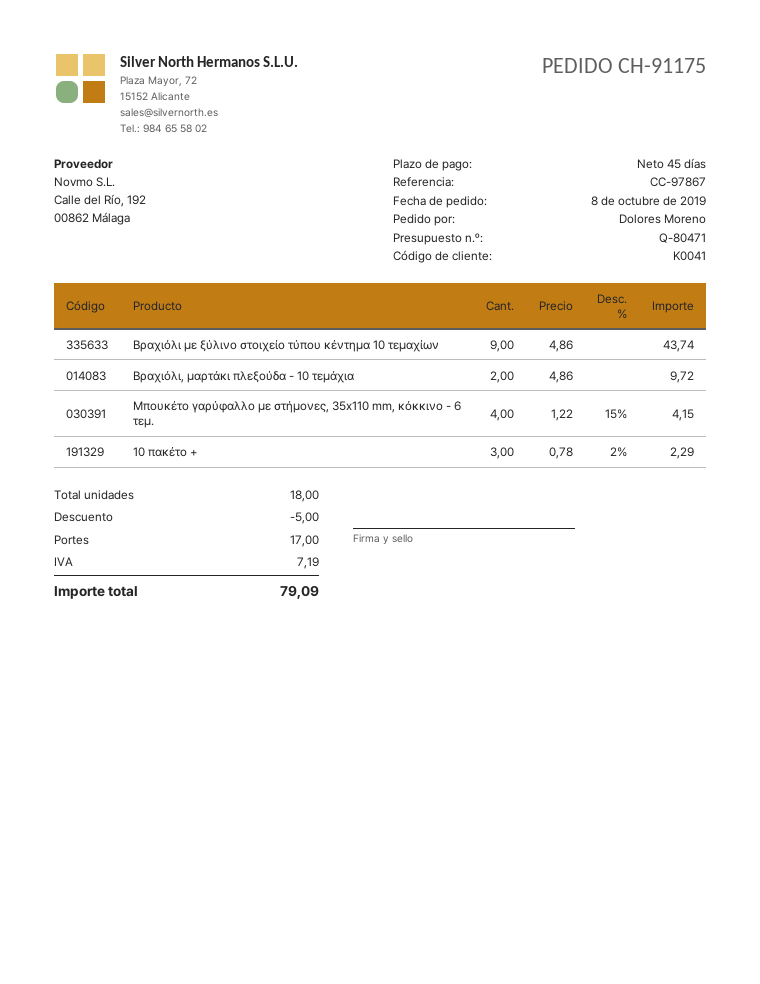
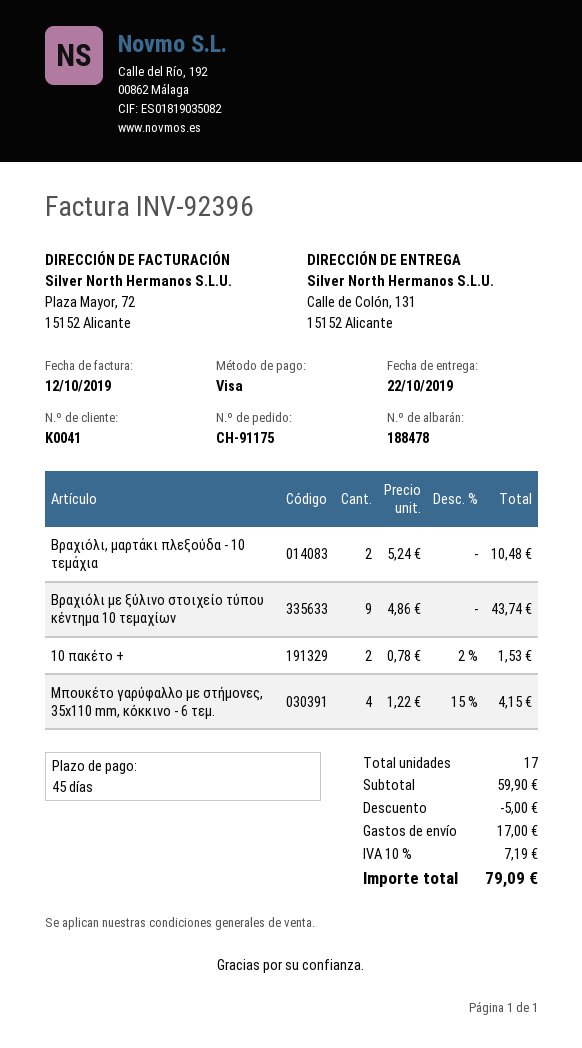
Βραχιόλι, μαρτάκι πλεξούδα - 10 τεμάχια: 2 x 4.86 = 9.72 -> 2 x 5.24 = 10.48
10 πακέτο +: 3 x 0.78 - 2% = 2.29 -> 2 x 0.78 - 2% = 1.53
total quantity: 18 -> 17

